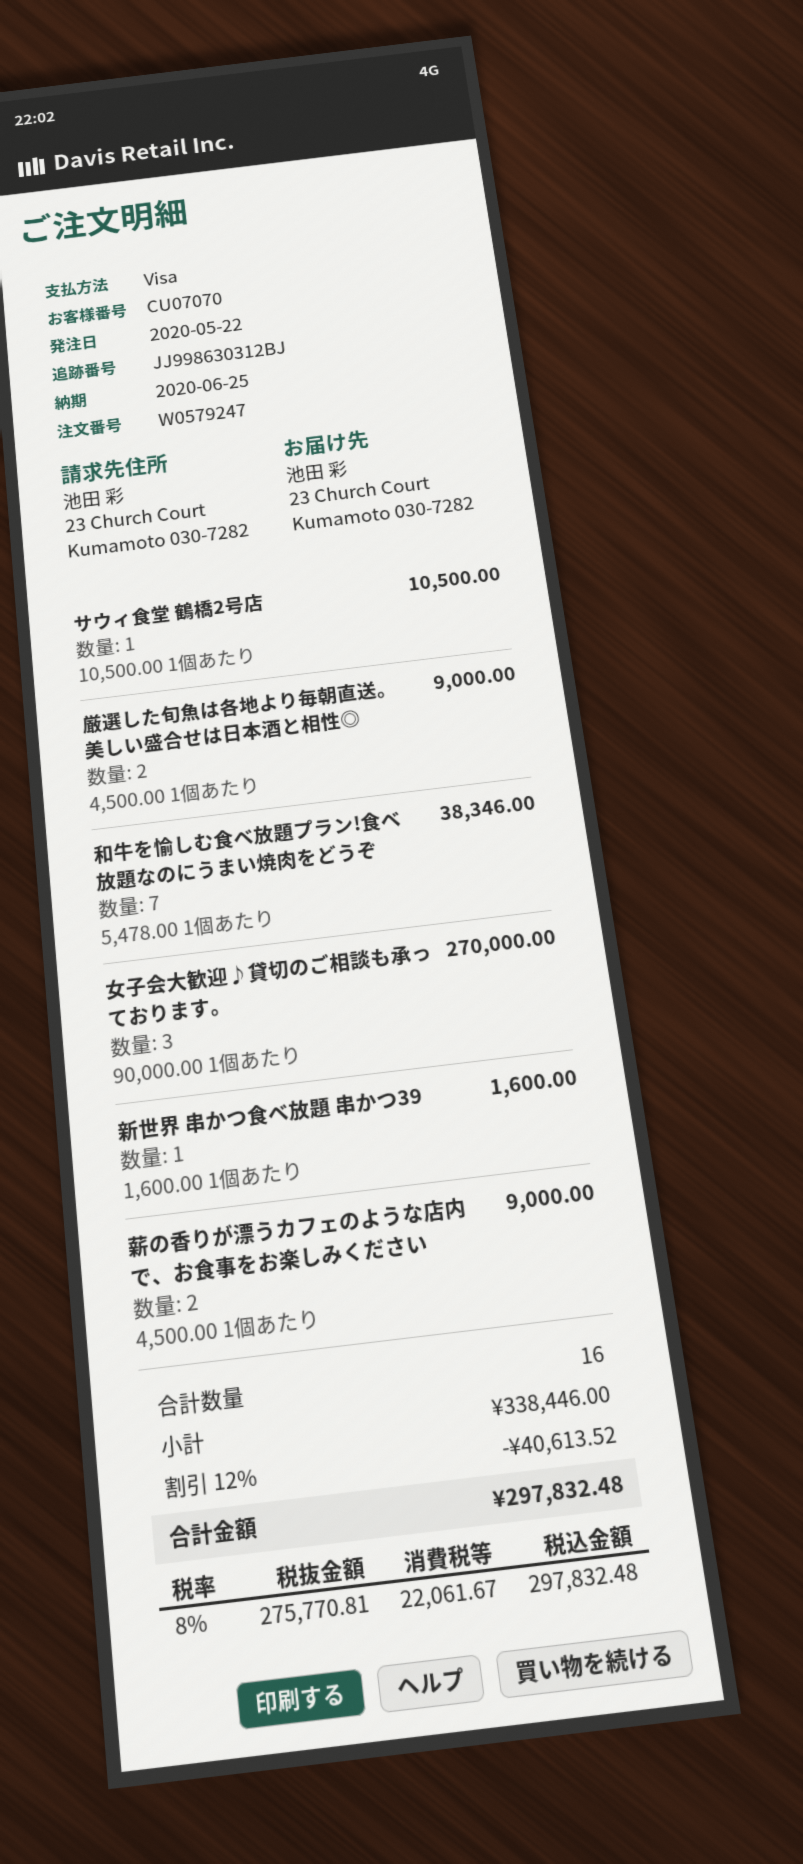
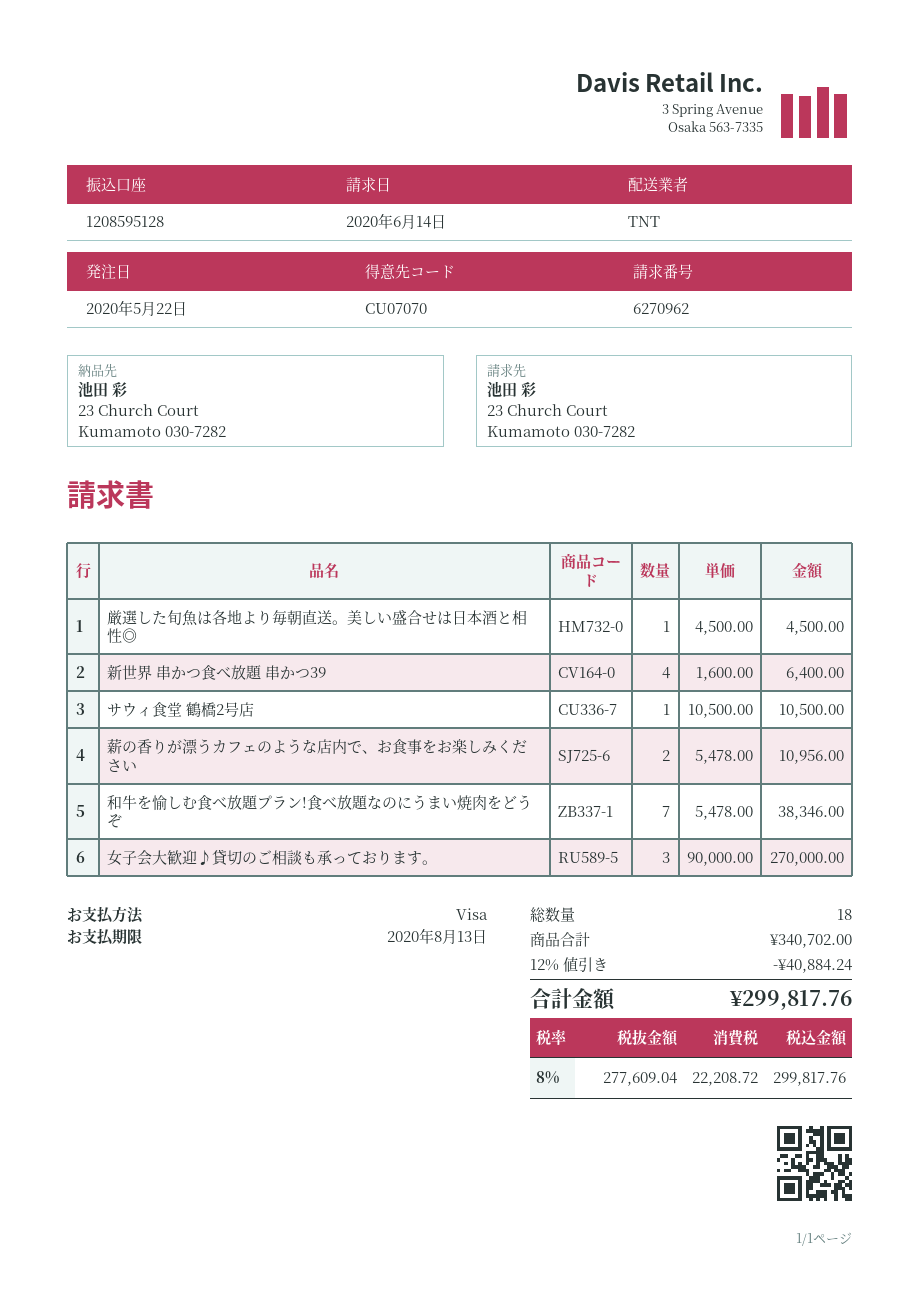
厳選した旬魚は各地より毎朝直送。美しい盛合せは日本酒と相性◎: 2 x 4500.00 = 9000.00 -> 1 x 4500.00 = 4500.00
新世界 串かつ食べ放題 串かつ39: 1 x 1600.00 = 1600.00 -> 4 x 1600.00 = 6400.00
薪の香りが漂うカフェのような店内で、お食事をお楽しみください: 2 x 4500.00 = 9000.00 -> 2 x 5478.00 = 10956.00
total quantity: 16 -> 18
subtotal: 338446.00 -> 340702.00
discount: 12% = 40613.52 -> 12% = 40884.24
net: 275770.81 -> 277609.04
tax: 8% = 22061.67 -> 8% = 22208.72
total: 297832.48 -> 299817.76

